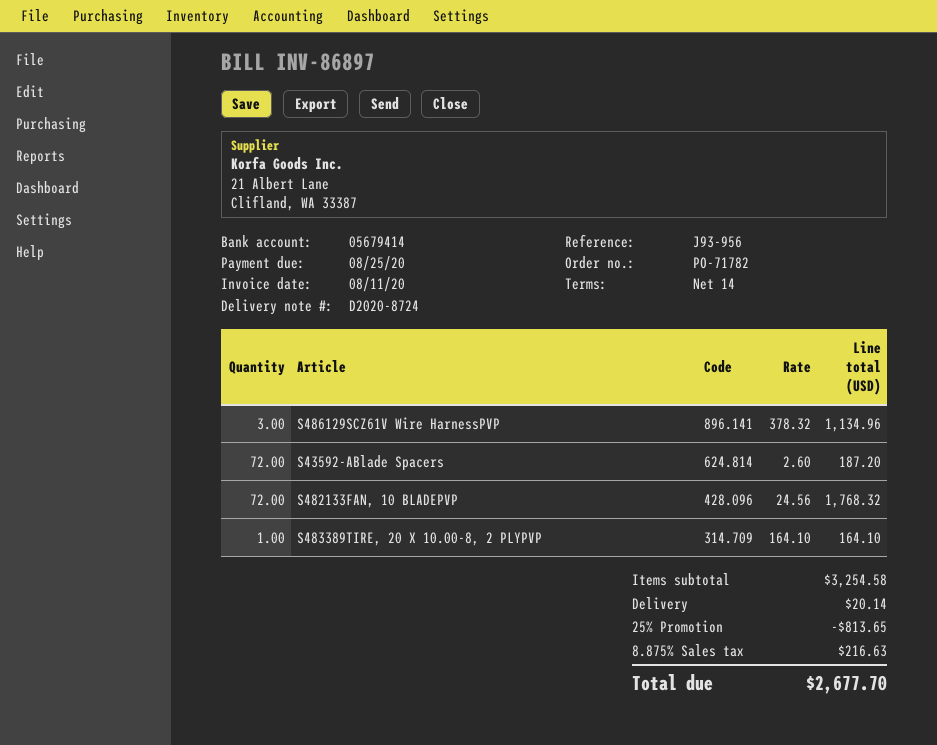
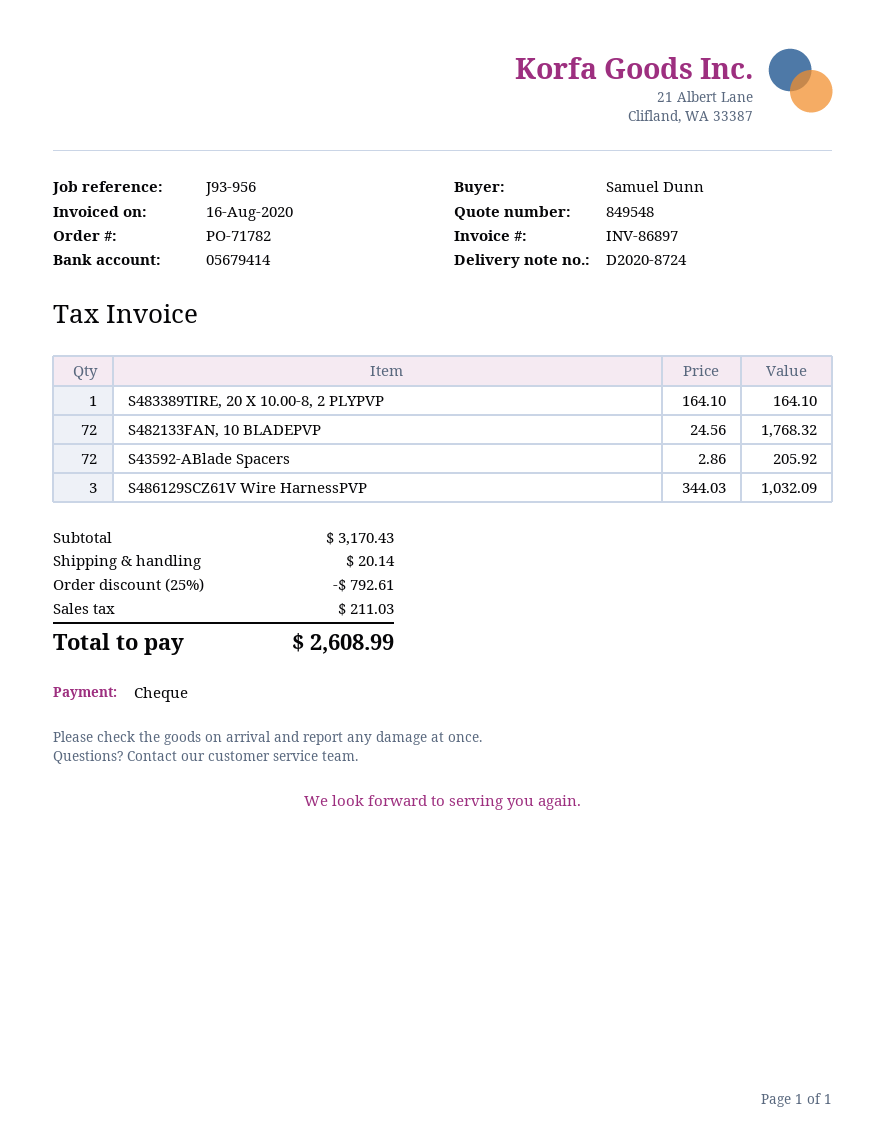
invoice date: 2020-08-11 -> 2020-08-16
S486129SCZ61V Wire HarnessPVP: 3 x 378.32 = 1134.96 -> 3 x 344.03 = 1032.09
S43592-ABlade Spacers: 72 x 2.60 = 187.20 -> 72 x 2.86 = 205.92
subtotal: 3254.58 -> 3170.43
discount: 25% = 813.65 -> 25% = 792.61
tax: 216.63 -> 211.03
total: 2677.70 -> 2608.99

